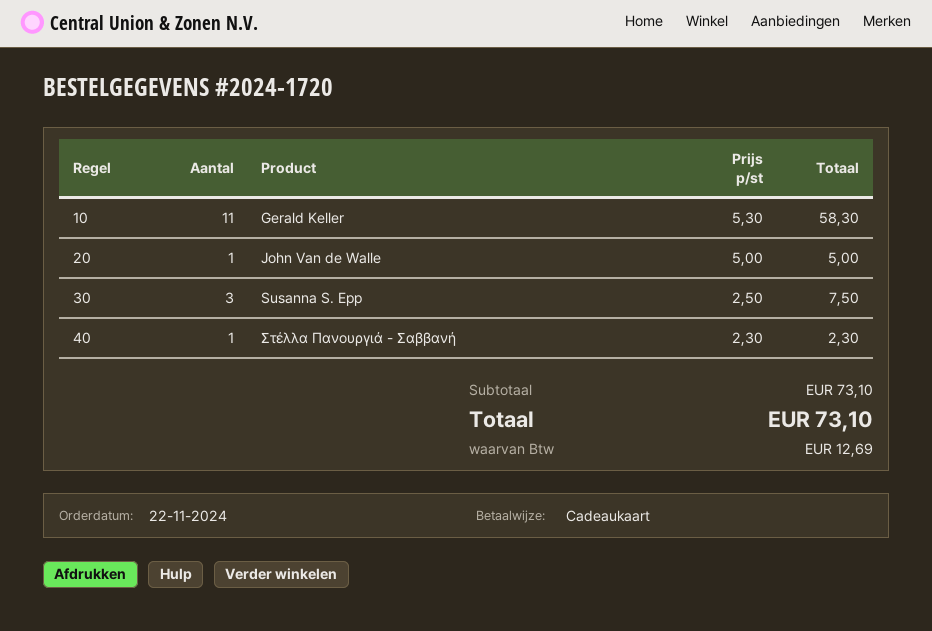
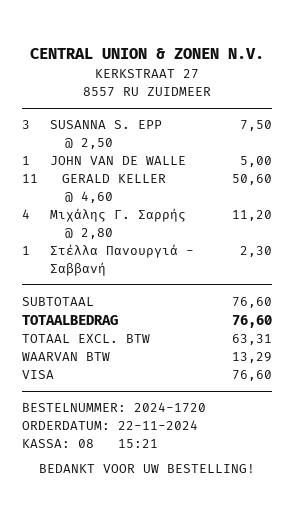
payment method: gift card -> Visa
Gerald Keller: 11 x 5.30 = 58.30 -> 11 x 4.60 = 50.60
Μιχάλης Γ. Σαρρής: none -> 4 x 2.80 = 11.20
subtotal: 73.10 -> 76.60
tax: 12.69 -> 13.29
total: 73.10 -> 76.60

